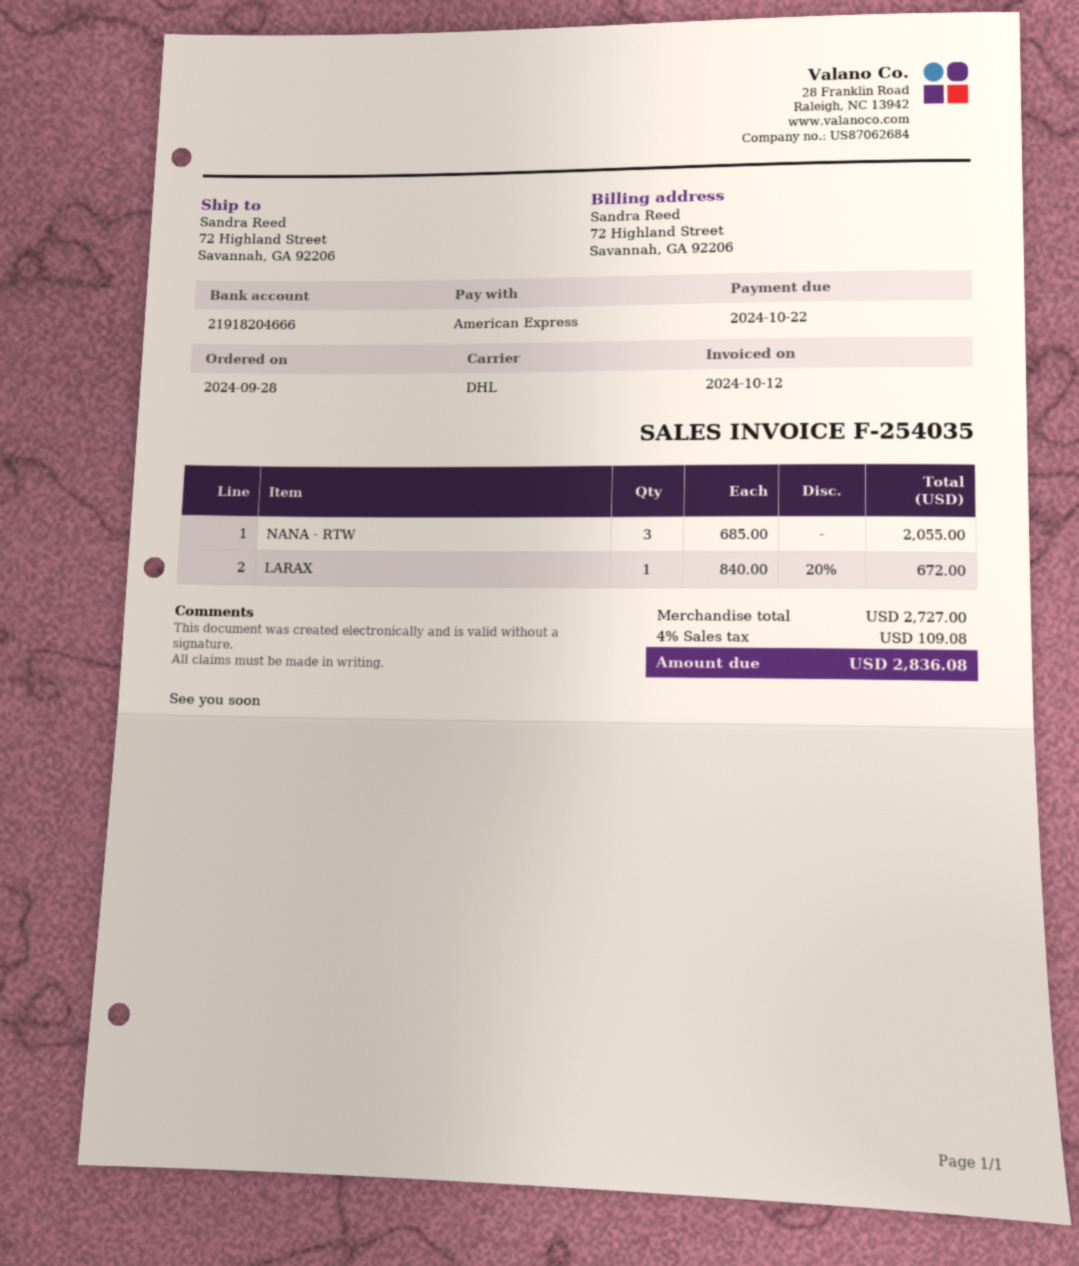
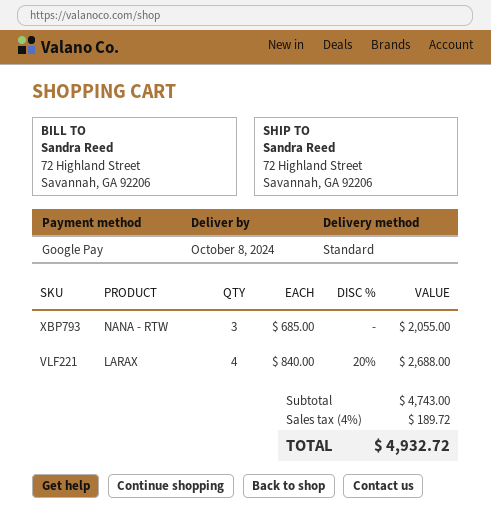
payment method: American Express -> Google Pay
shipping method: DHL -> standard
LARAX: 1 x 840.00 - 20% = 672.00 -> 4 x 840.00 - 20% = 2688.00
subtotal: 2727.00 -> 4743.00
tax: 4% = 109.08 -> 4% = 189.72
total: 2836.08 -> 4932.72

